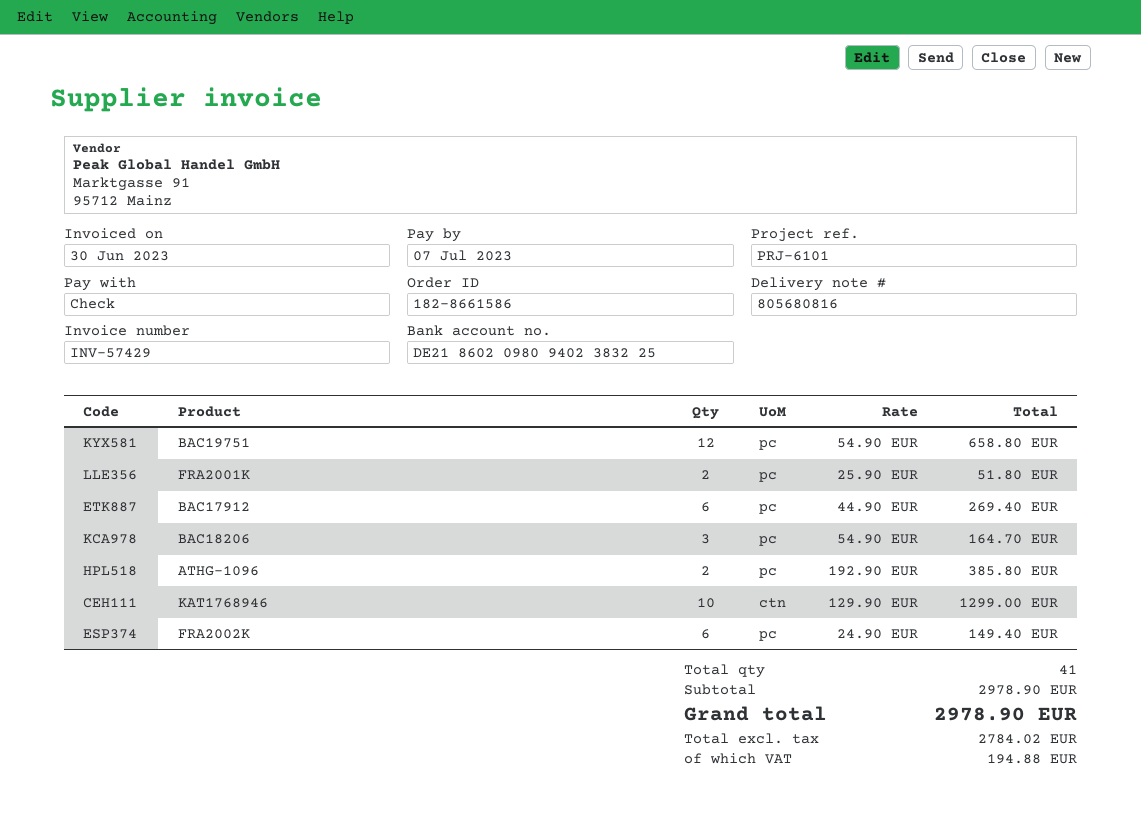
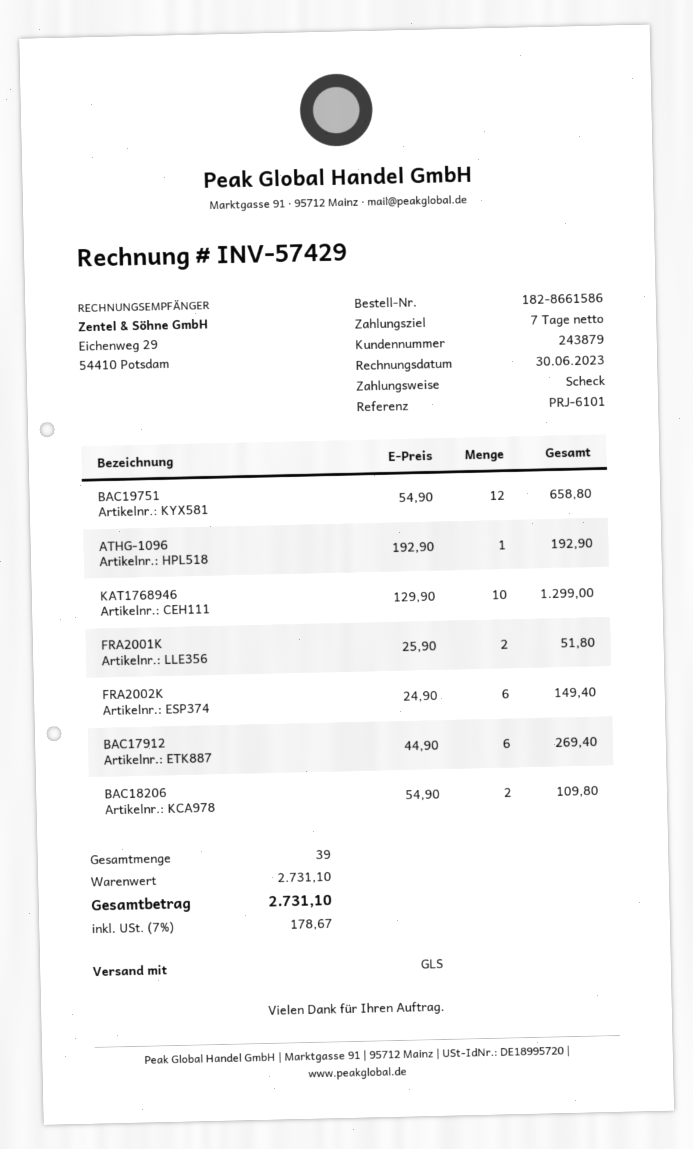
BAC18206: 3 x 54.90 = 164.70 -> 2 x 54.90 = 109.80
ATHG-1096: 2 x 192.90 = 385.80 -> 1 x 192.90 = 192.90
total quantity: 41 -> 39
subtotal: 2978.90 -> 2731.10
tax: 194.88 -> 178.67
total: 2978.90 -> 2731.10

